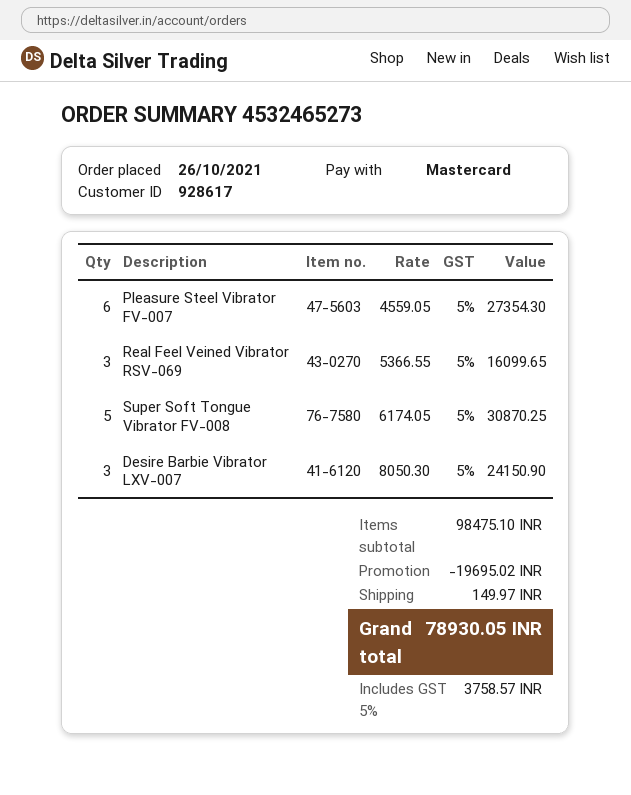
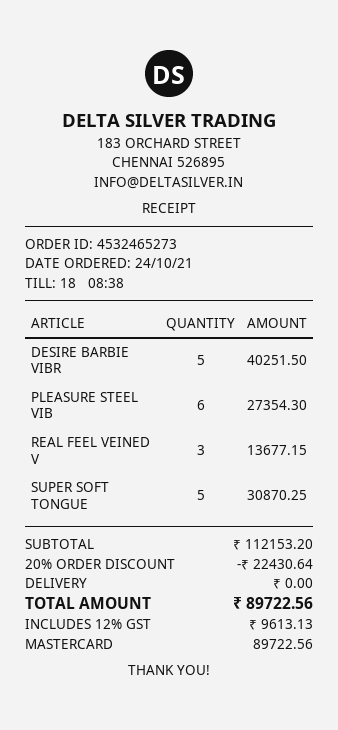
order date: 2021-10-26 -> 2021-10-24
Real Feel Veined Vibrator RSV-069: 3 for 16099.65 -> 3 for 13677.15
Desire Barbie Vibrator LXV-007: 3 for 24150.90 -> 5 for 40251.50
subtotal: 98475.10 -> 112153.20
discount: 19695.02 -> 22430.64
shipping: 149.97 -> 0.00
tax: 5% = 3758.57 -> 12% = 9613.13
total: 78930.05 -> 89722.56

